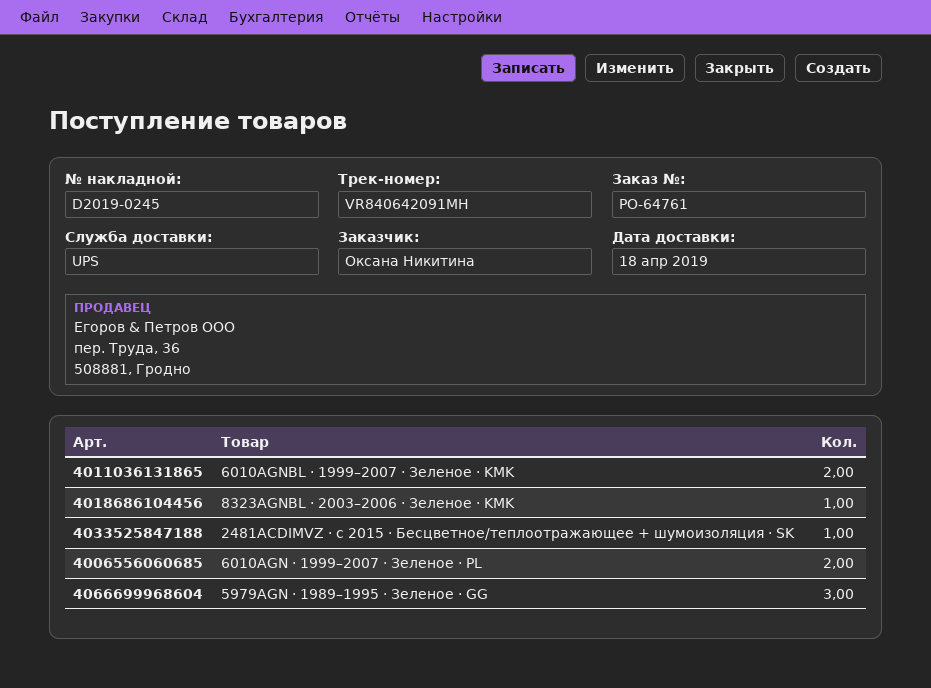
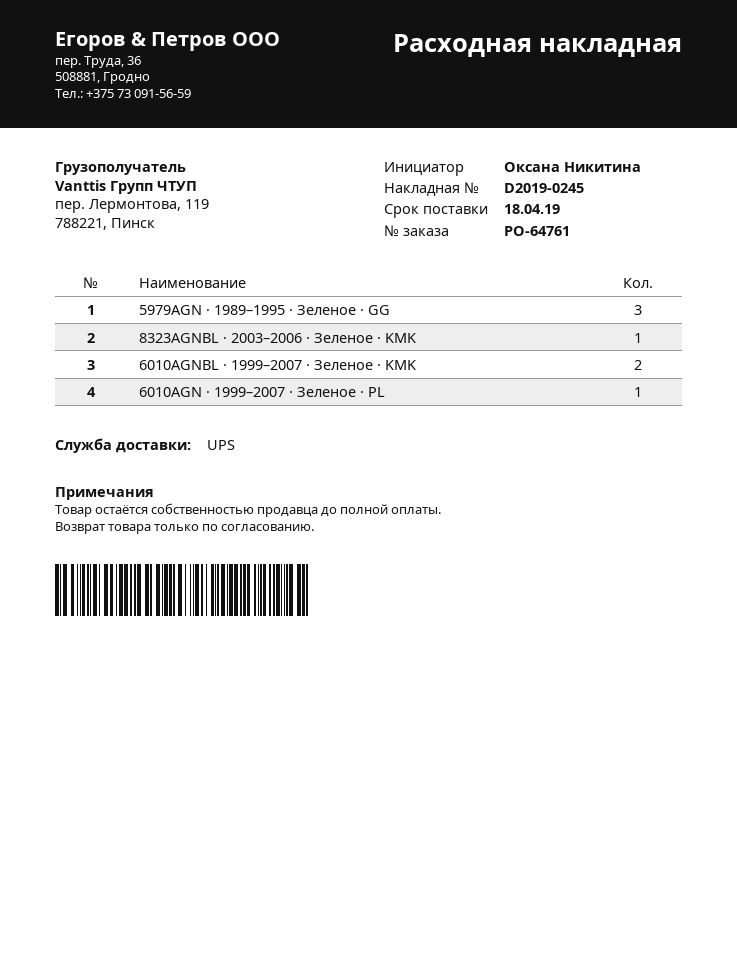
2481ACDIMVZ · с 2015 · Бесцветное/теплоотражающее + шумоизоляция · SK: 1 -> none
6010AGN · 1999–2007 · Зеленое · PL: 2 -> 1

